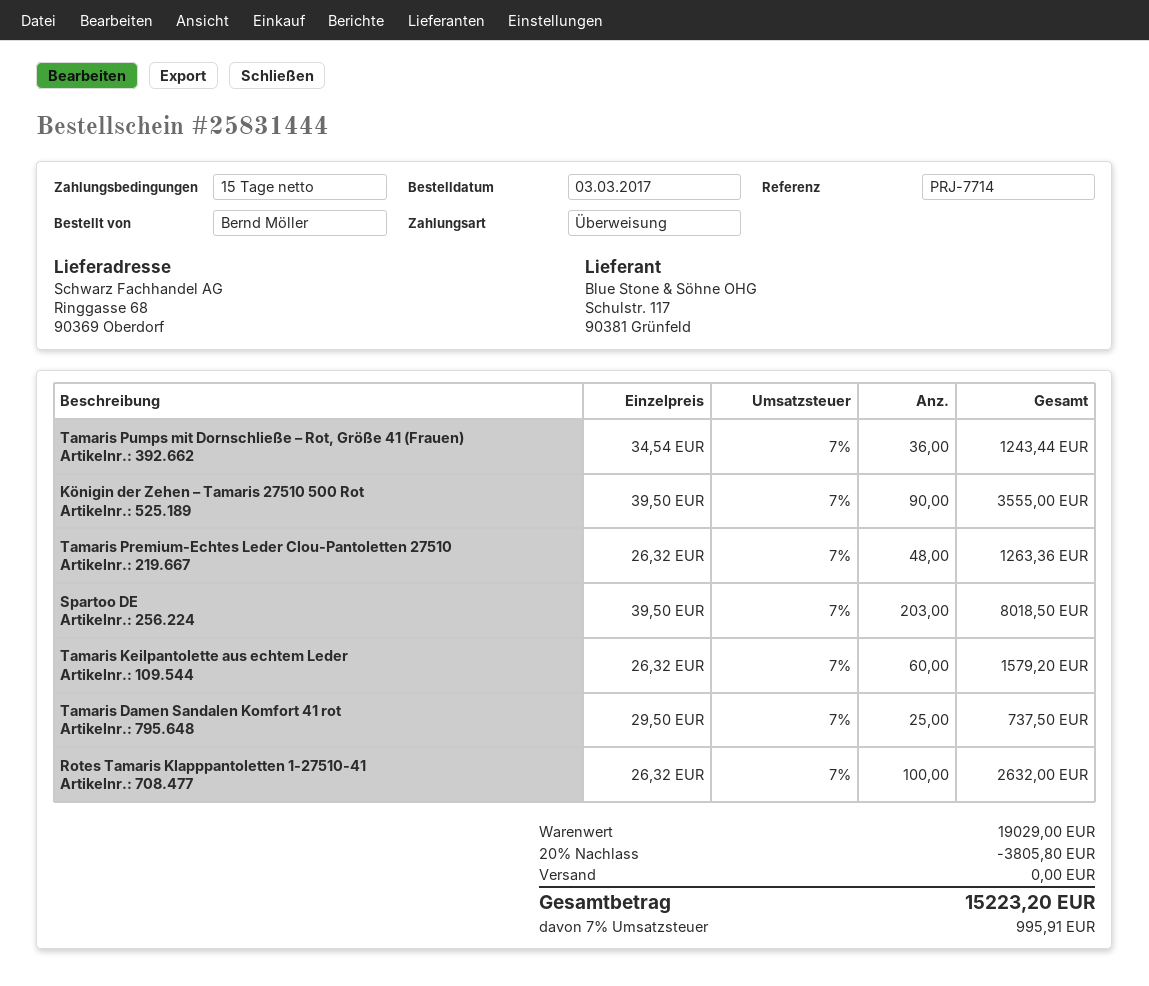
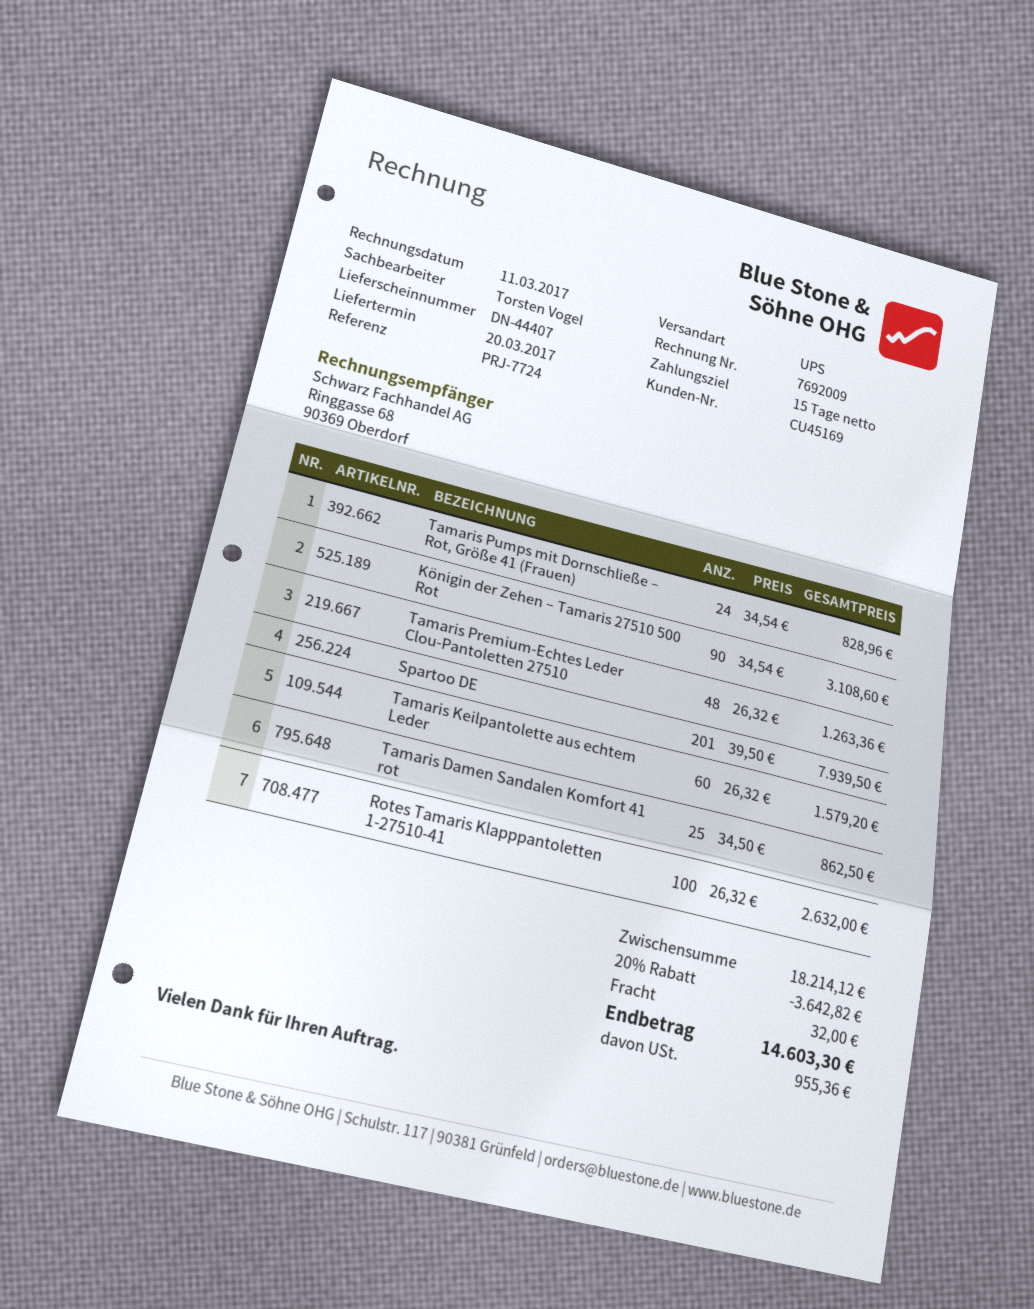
reference: PRJ-7714 -> PRJ-7724
Tamaris Pumps mit Dornschließe – Rot, Größe 41 (Frauen): 36 x 34.54 = 1243.44 -> 24 x 34.54 = 828.96
Königin der Zehen – Tamaris 27510 500 Rot: 90 x 39.50 = 3555.00 -> 90 x 34.54 = 3108.60
Spartoo DE: 203 x 39.50 = 8018.50 -> 201 x 39.50 = 7939.50
Tamaris Damen Sandalen Komfort 41 rot: 25 x 29.50 = 737.50 -> 25 x 34.50 = 862.50
subtotal: 19029.00 -> 18214.12
discount: 20% = 3805.80 -> 20% = 3642.82
shipping: 0.00 -> 32.00
tax: 995.91 -> 955.36
total: 15223.20 -> 14603.30

